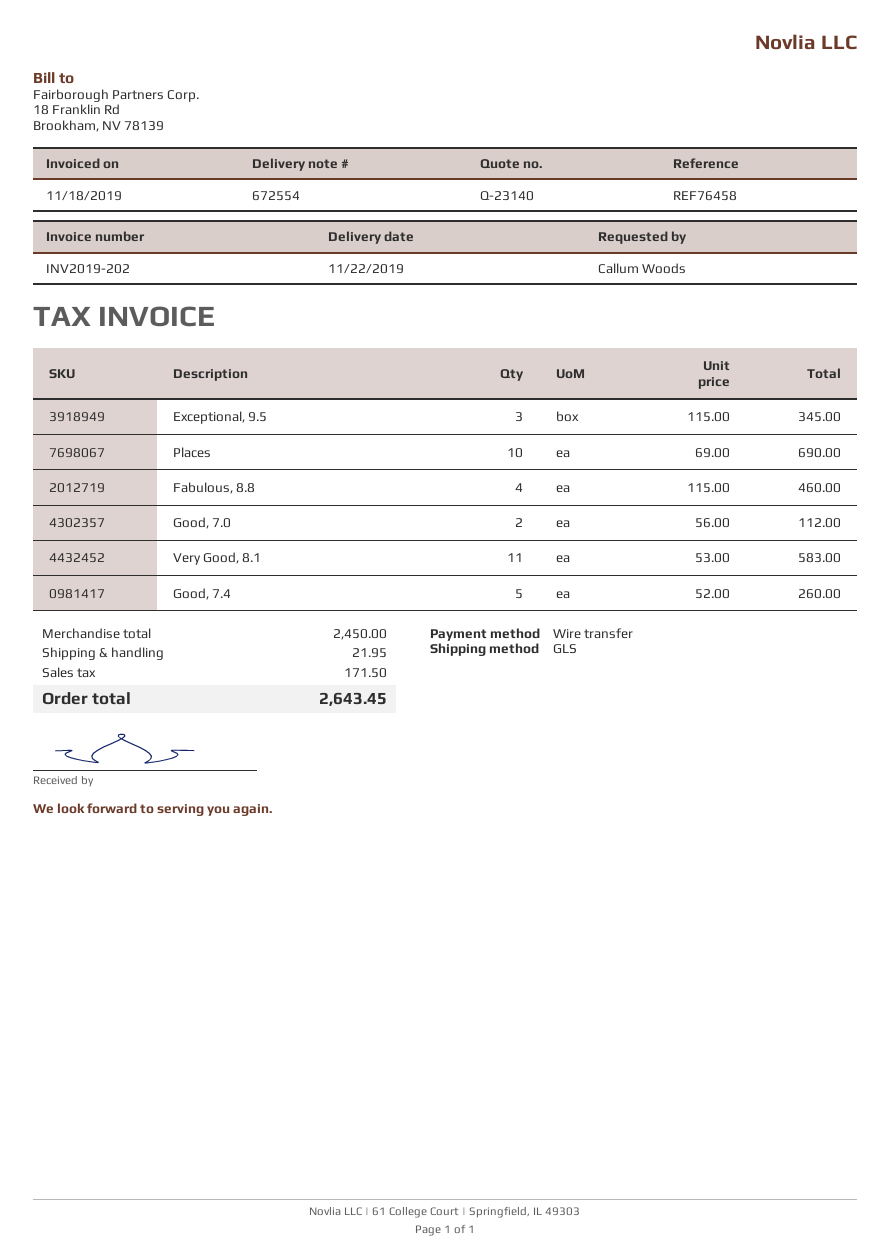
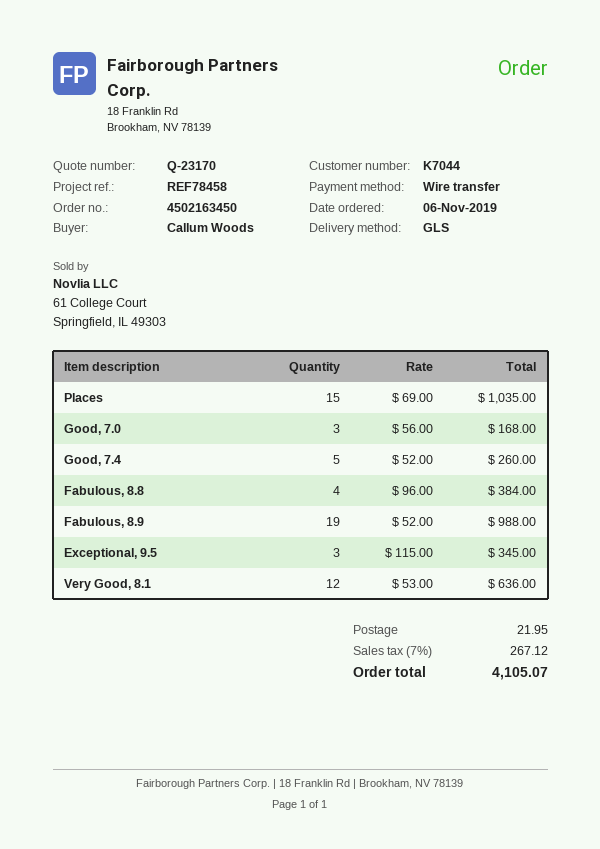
quote number: Q-23140 -> Q-23170
reference: REF76458 -> REF78458
Places: 10 x 69.00 = 690.00 -> 15 x 69.00 = 1035.00
Fabulous, 8.8: 4 x 115.00 = 460.00 -> 4 x 96.00 = 384.00
Good, 7.0: 2 x 56.00 = 112.00 -> 3 x 56.00 = 168.00
Very Good, 8.1: 11 x 53.00 = 583.00 -> 12 x 53.00 = 636.00
Fabulous, 8.9: none -> 19 x 52.00 = 988.00
tax: 171.50 -> 267.12
total: 2643.45 -> 4105.07

